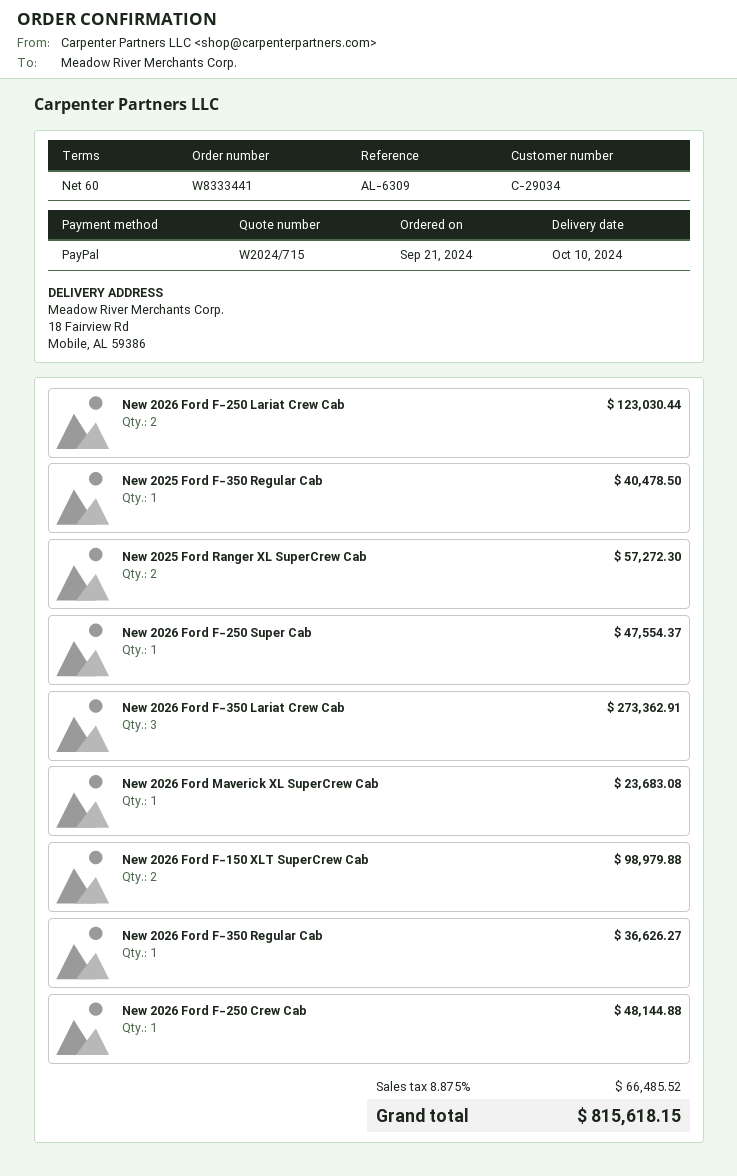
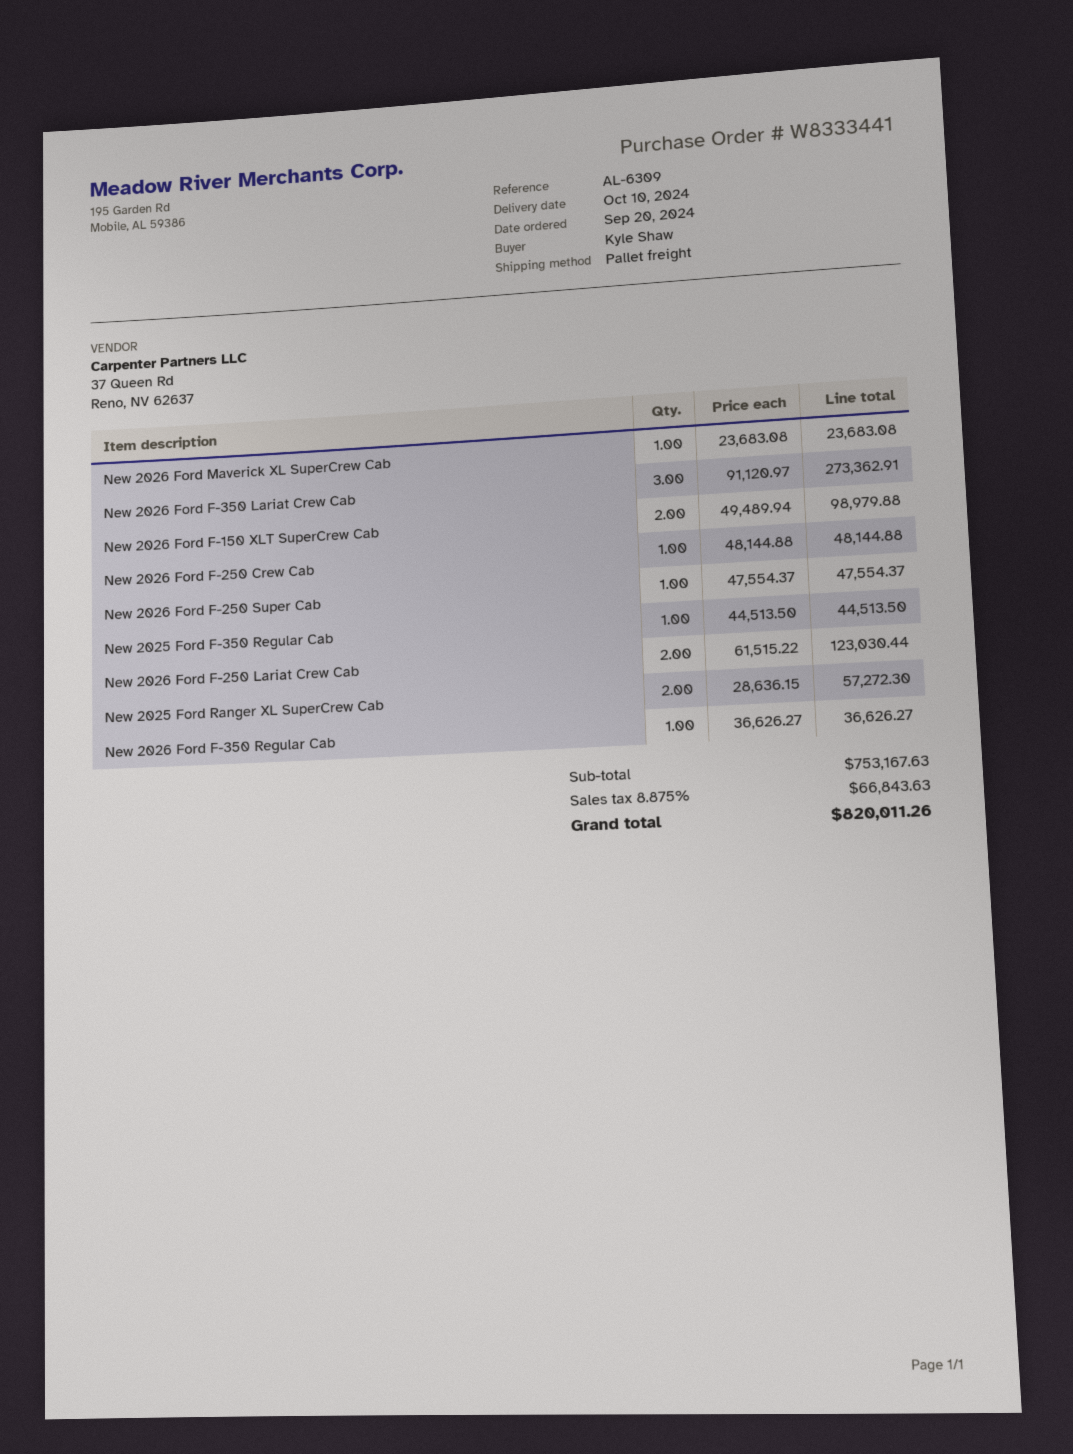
order date: 2024-09-21 -> 2024-09-20
New 2025 Ford F-350 Regular Cab: 1 for 40478.50 -> 1 for 44513.50
tax: 8.875% = 66485.52 -> 8.875% = 66843.63
total: 815618.15 -> 820011.26

